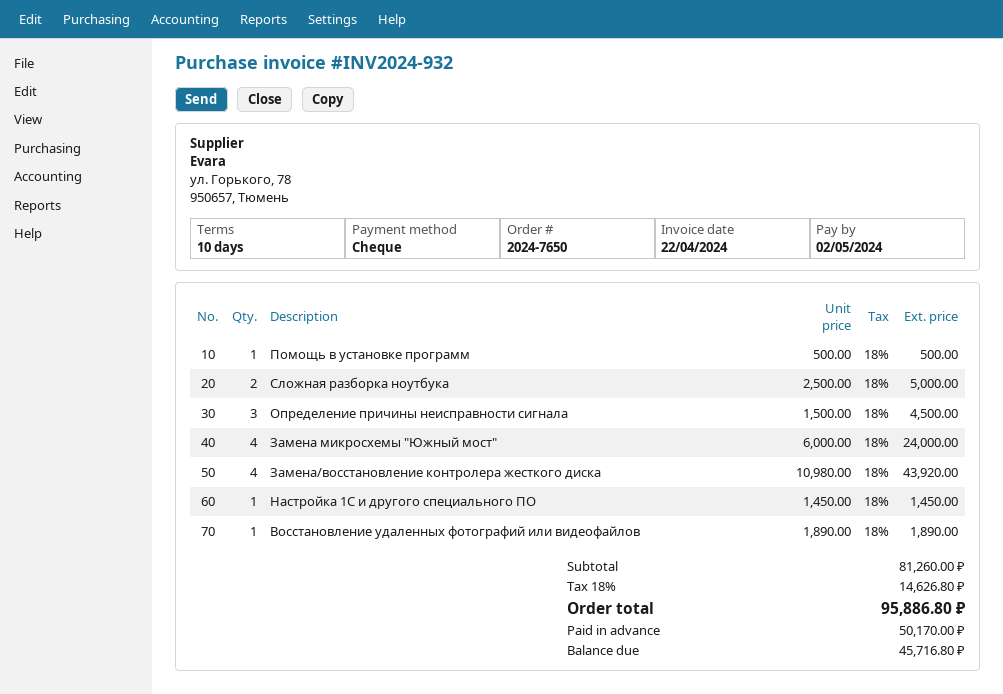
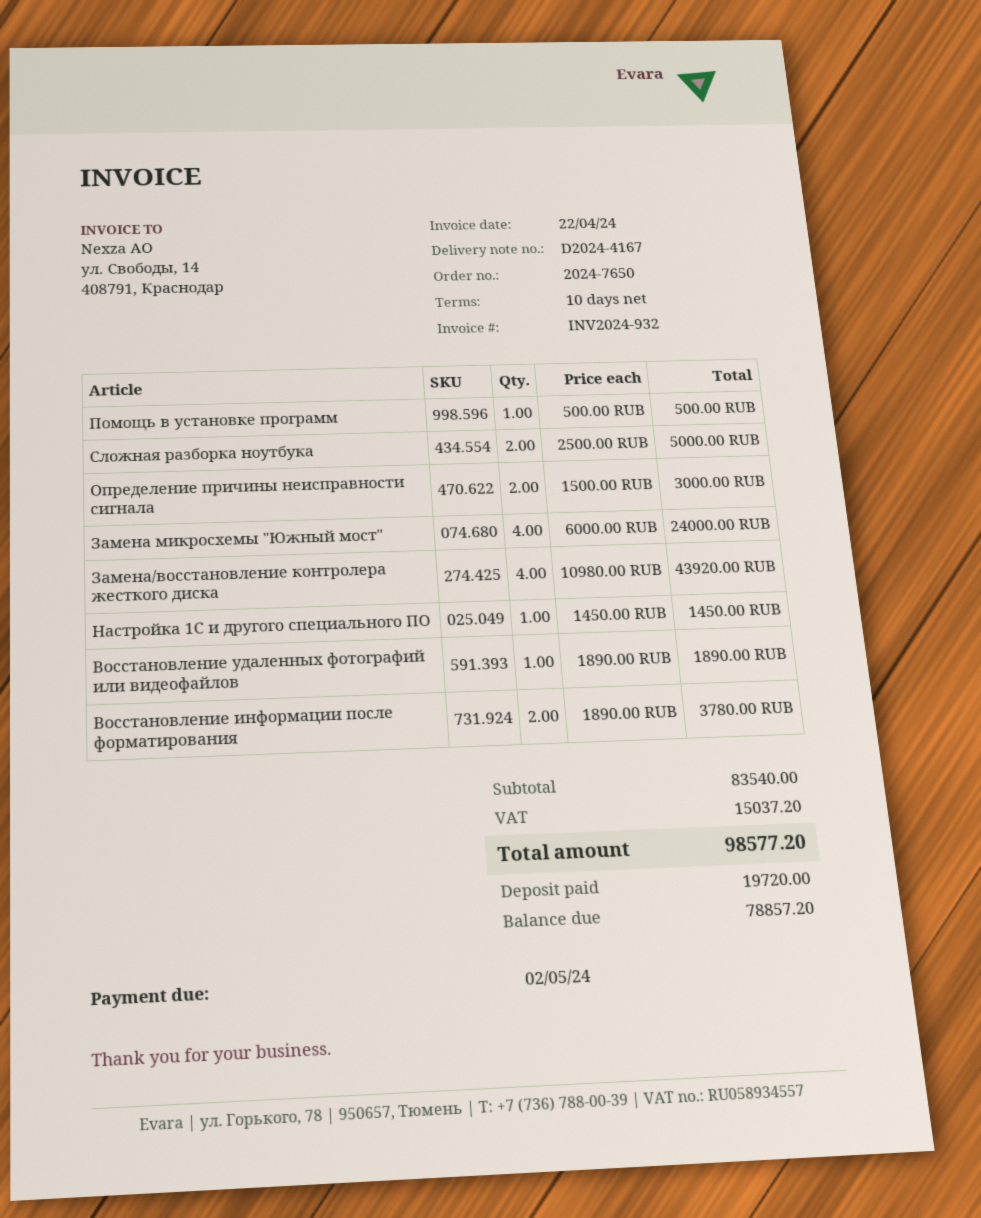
Определение причины неисправности сигнала: 3 x 1500.00 = 4500.00 -> 2 x 1500.00 = 3000.00
Восстановление информации после форматирования: none -> 2 x 1890.00 = 3780.00
subtotal: 81260.00 -> 83540.00
tax: 14626.80 -> 15037.20
total: 95886.80 -> 98577.20
deposit: 50170.00 -> 19720.00
balance: 45716.80 -> 78857.20

